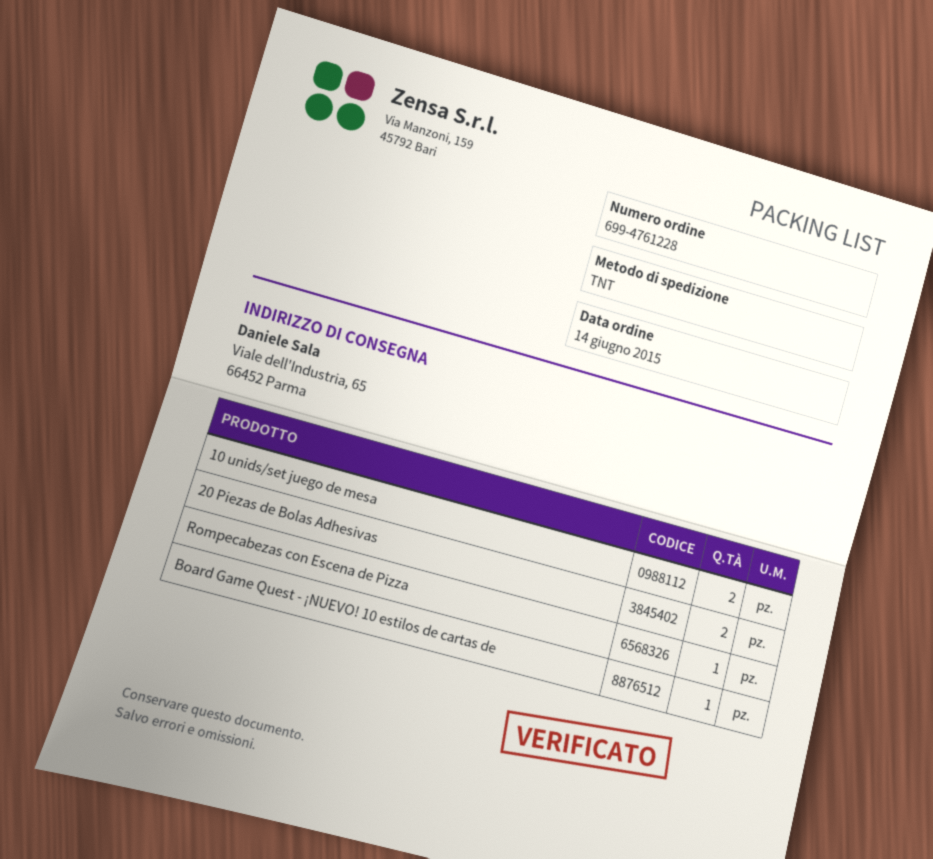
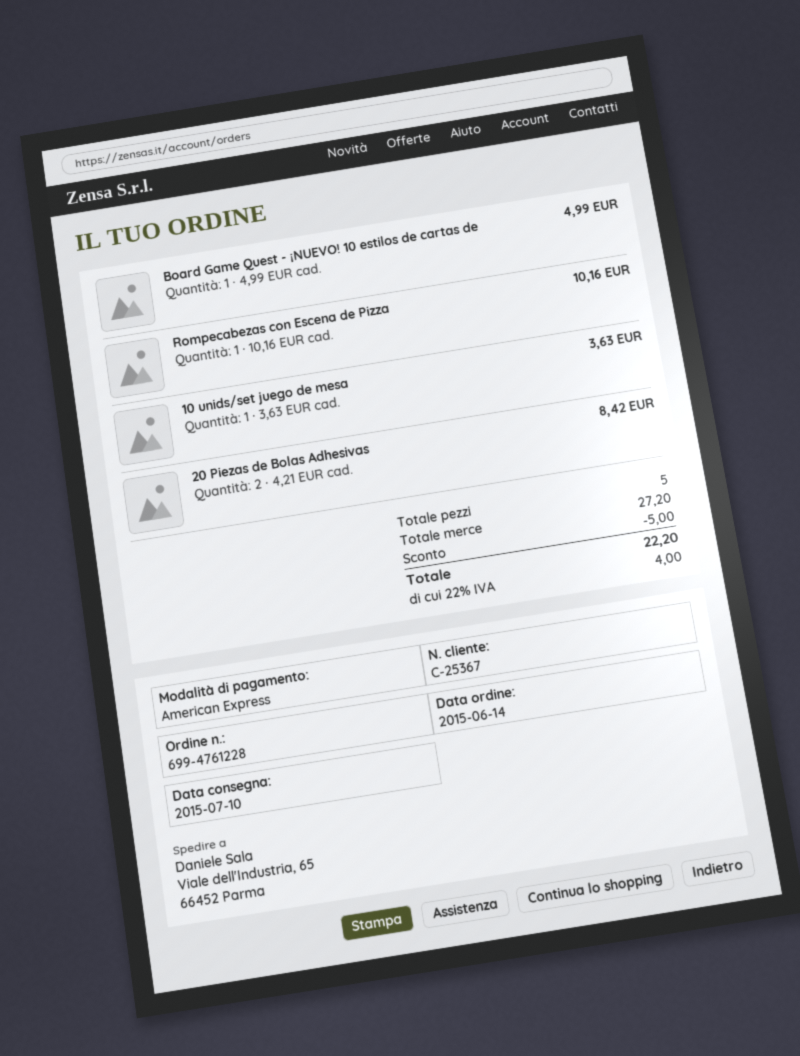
10 unids/set juego de mesa: 2 -> 1

